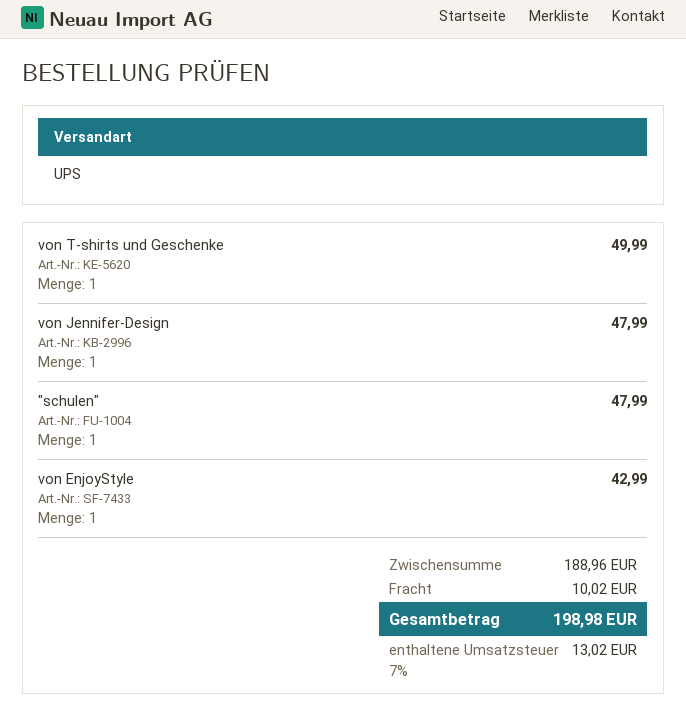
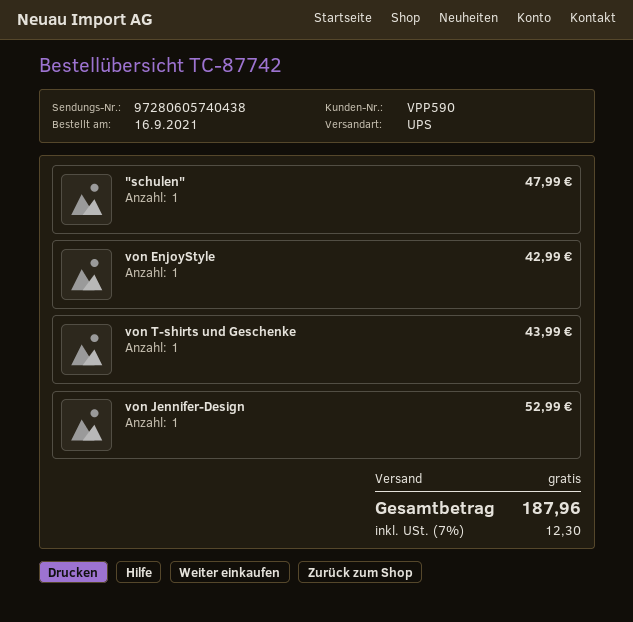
von T-shirts und Geschenke: 1 for 49.99 -> 1 for 43.99
von Jennifer-Design: 1 for 47.99 -> 1 for 52.99
shipping: 10.02 -> 0.00
tax: 7% = 13.02 -> 7% = 12.30
total: 198.98 -> 187.96

